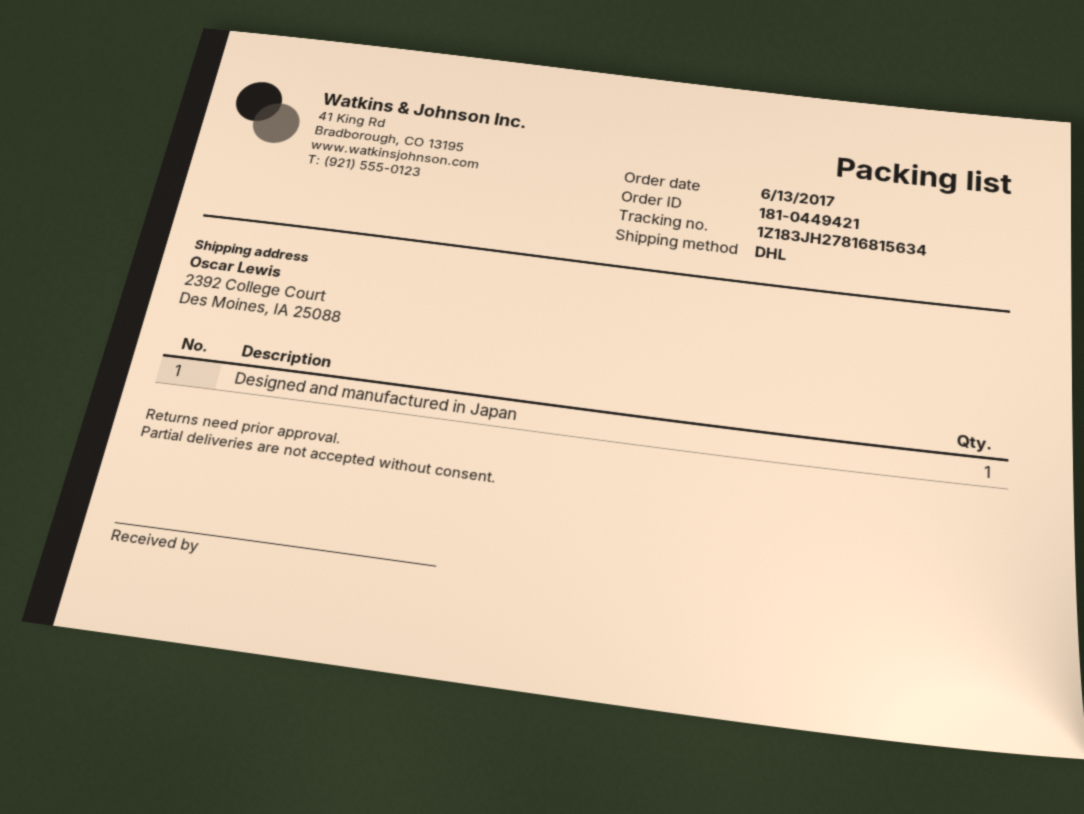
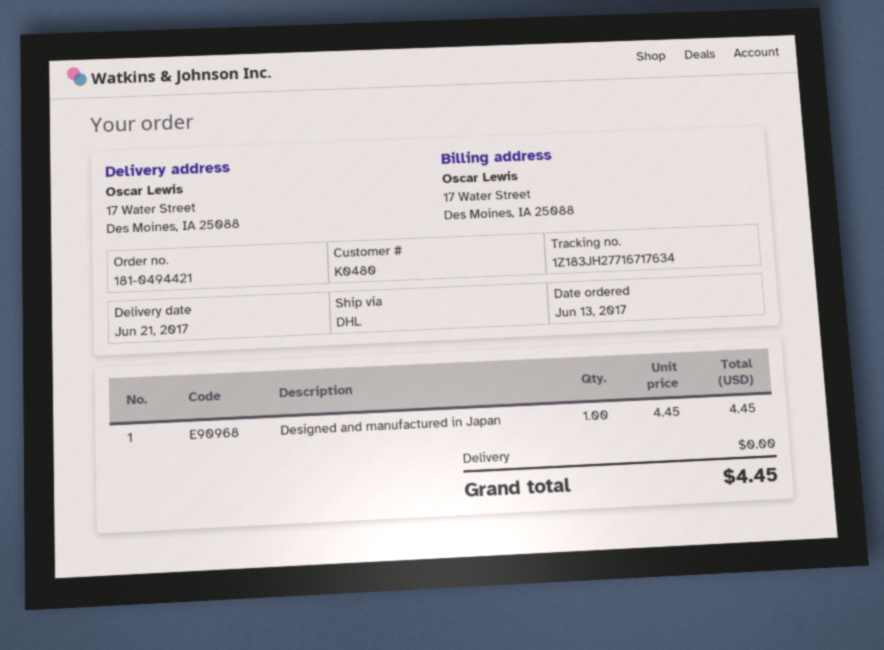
order number: 181-0449421 -> 181-0494421
tracking number: 1Z183JH27816815634 -> 1Z183JH27716717634
ship to: 2392 College Court, Des Moines, IA 25088 -> 17 Water Street, Des Moines, IA 25088

